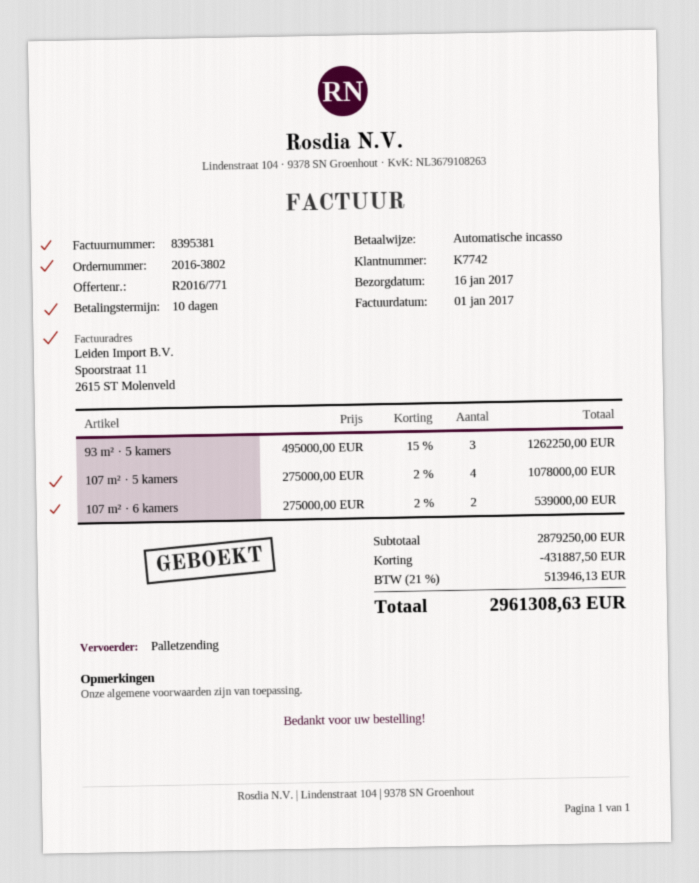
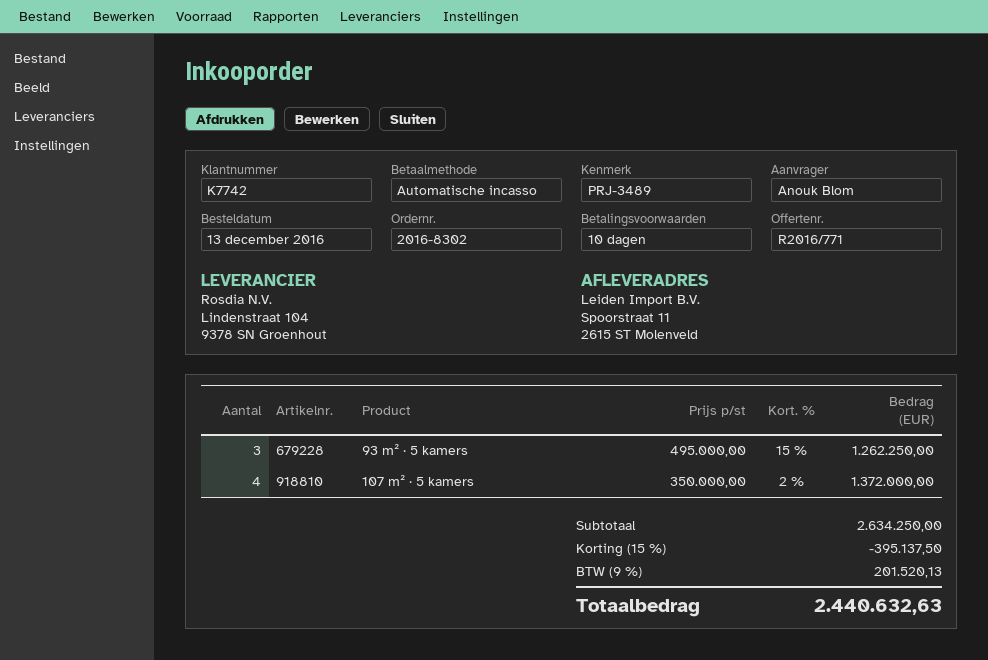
order number: 2016-3802 -> 2016-8302
107 m² · 5 kamers: 4 x 275000.00 - 2% = 1078000.00 -> 4 x 350000.00 - 2% = 1372000.00
107 m² · 6 kamers: 2 x 275000.00 - 2% = 539000.00 -> none
subtotal: 2879250.00 -> 2634250.00
discount: 431887.50 -> 395137.50
tax: 21% = 513946.13 -> 9% = 201520.13
total: 2961308.63 -> 2440632.63

